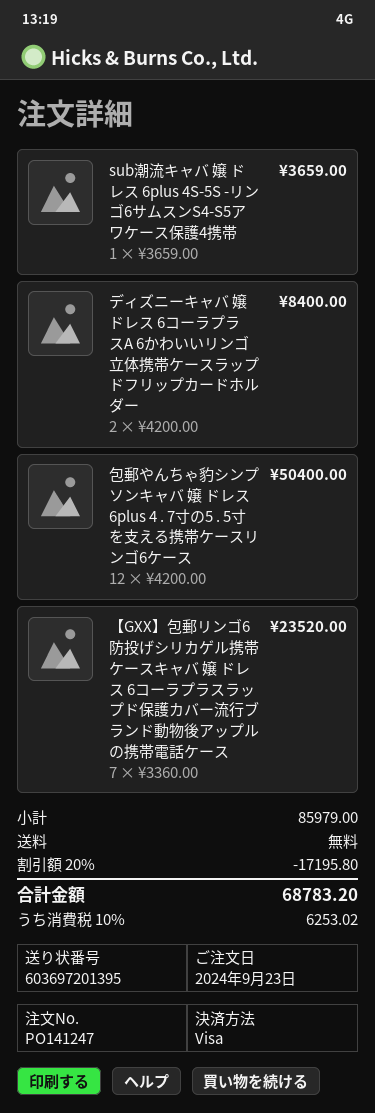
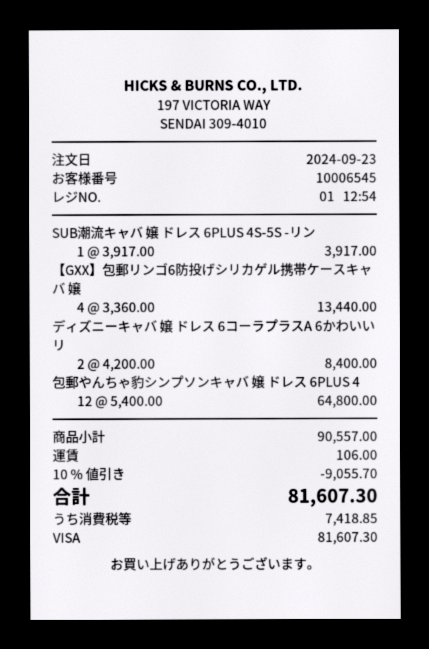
sub潮流キャバ 嬢 ドレス 6plus 4S-5S -リンゴ6サムスンS4-S5アワケース保護4携帯: 1 x 3659.00 = 3659.00 -> 1 x 3917.00 = 3917.00
包郵やんちゃ豹シンプソンキャバ 嬢 ドレス 6plus 4 . 7寸の5 . 5寸を支える携帯ケースリンゴ6ケース: 12 x 4200.00 = 50400.00 -> 12 x 5400.00 = 64800.00
【GXX】包郵リンゴ6防投げシリカゲル携帯ケースキャバ 嬢 ドレス 6コーラプラスラップド保護カバー流行ブランド動物後アップルの携帯電話ケース: 7 x 3360.00 = 23520.00 -> 4 x 3360.00 = 13440.00
subtotal: 85979.00 -> 90557.00
discount: 20% = 17195.80 -> 10% = 9055.70
shipping: 0.00 -> 106.00
tax: 6253.02 -> 7418.85
total: 68783.20 -> 81607.30

